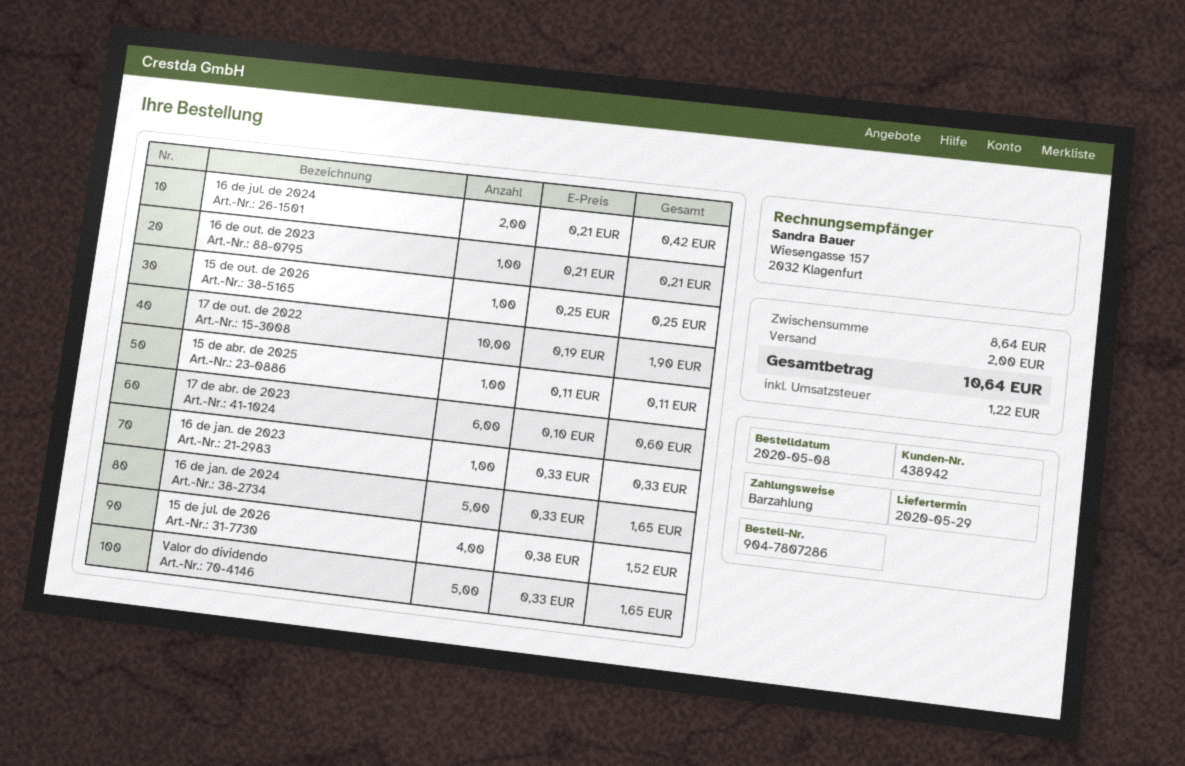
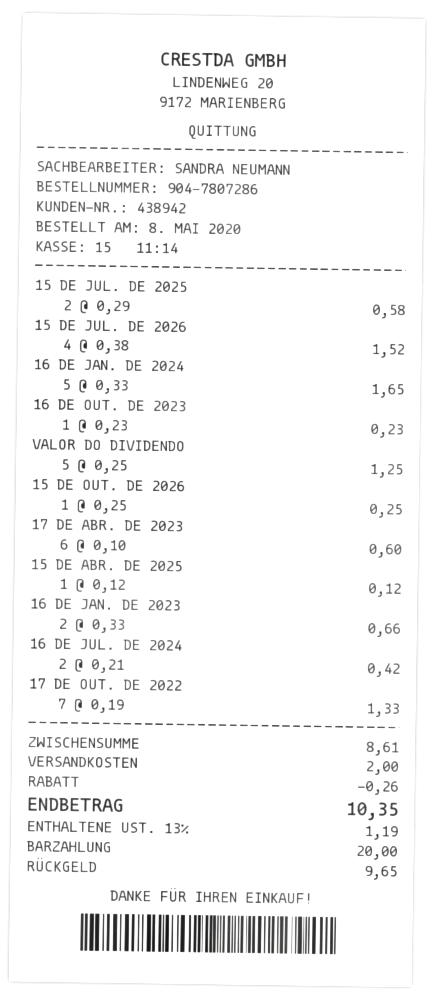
16 de out. de 2023: 1 x 0.21 = 0.21 -> 1 x 0.23 = 0.23
17 de out. de 2022: 10 x 0.19 = 1.90 -> 7 x 0.19 = 1.33
15 de abr. de 2025: 1 x 0.11 = 0.11 -> 1 x 0.12 = 0.12
16 de jan. de 2023: 1 x 0.33 = 0.33 -> 2 x 0.33 = 0.66
Valor do dividendo: 5 x 0.33 = 1.65 -> 5 x 0.25 = 1.25
15 DE JUL. DE 2025: none -> 2 x 0.29 = 0.58
subtotal: 8.64 -> 8.61
discount: none -> 0.26
tax: 1.22 -> 1.19
total: 10.64 -> 10.35

